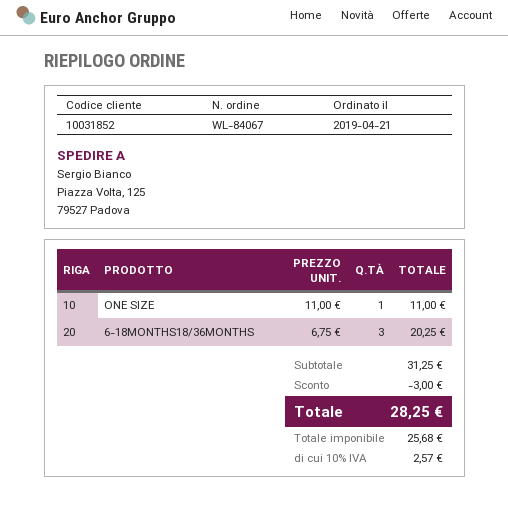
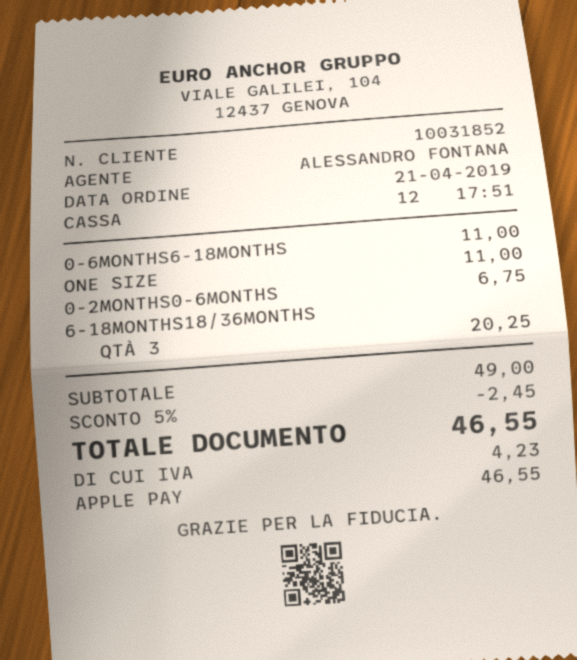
0-6MONTHS6-18MONTHS: none -> 1 for 11.00
0-2MONTHS0-6MONTHS: none -> 1 for 6.75
subtotal: 31.25 -> 49.00
discount: 3.00 -> 2.45
tax: 2.57 -> 4.23
total: 28.25 -> 46.55

